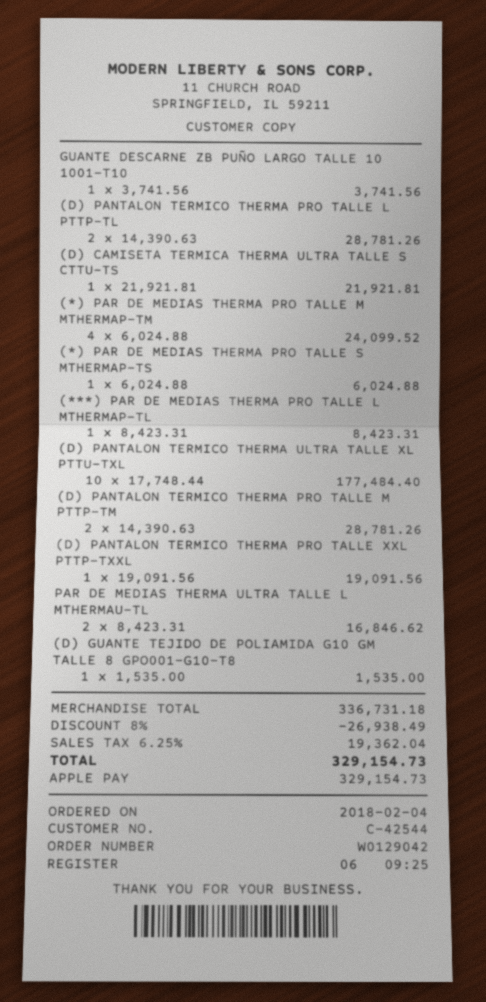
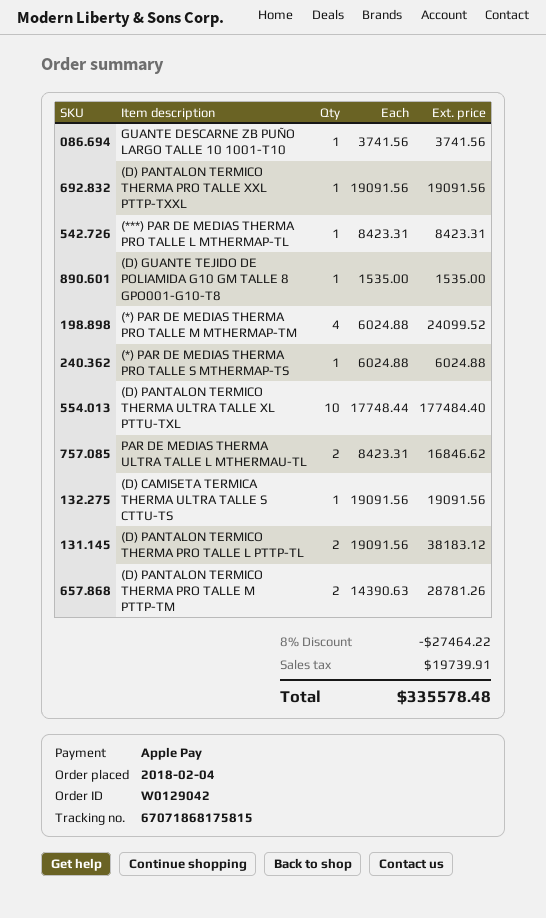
(D) PANTALON TERMICO THERMA PRO TALLE L PTTP-TL: 2 x 14390.63 = 28781.26 -> 2 x 19091.56 = 38183.12
(D) CAMISETA TERMICA THERMA ULTRA TALLE S CTTU-TS: 1 x 21921.81 = 21921.81 -> 1 x 19091.56 = 19091.56
discount: 8% = 26938.49 -> 8% = 27464.22
tax: 19362.04 -> 19739.91
total: 329154.73 -> 335578.48

